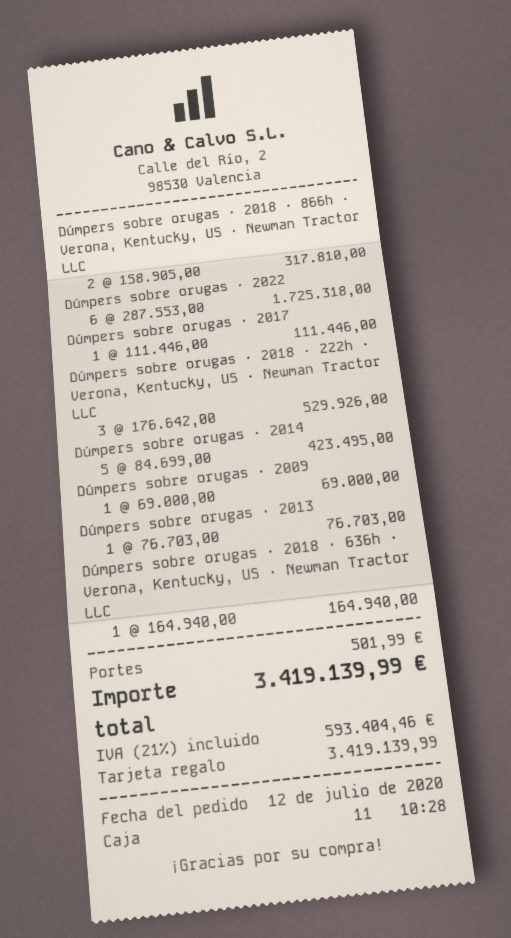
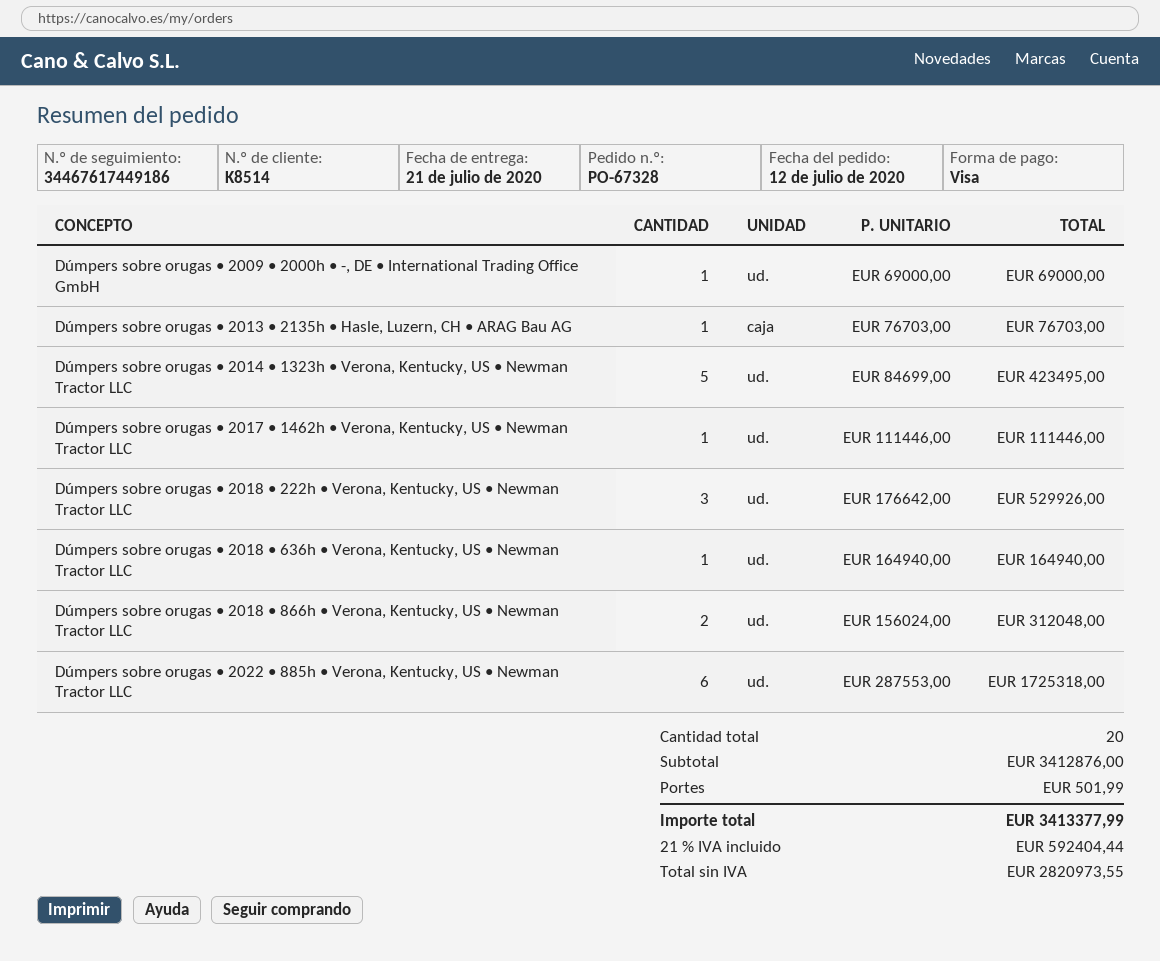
payment method: gift card -> Visa
Dúmpers sobre orugas • 2018 • 866h • Verona, Kentucky, US • Newman Tractor LLC: 2 x 158905.00 = 317810.00 -> 2 x 156024.00 = 312048.00
tax: 21% = 593404.46 -> 21% = 592404.44
total: 3419139.99 -> 3413377.99

